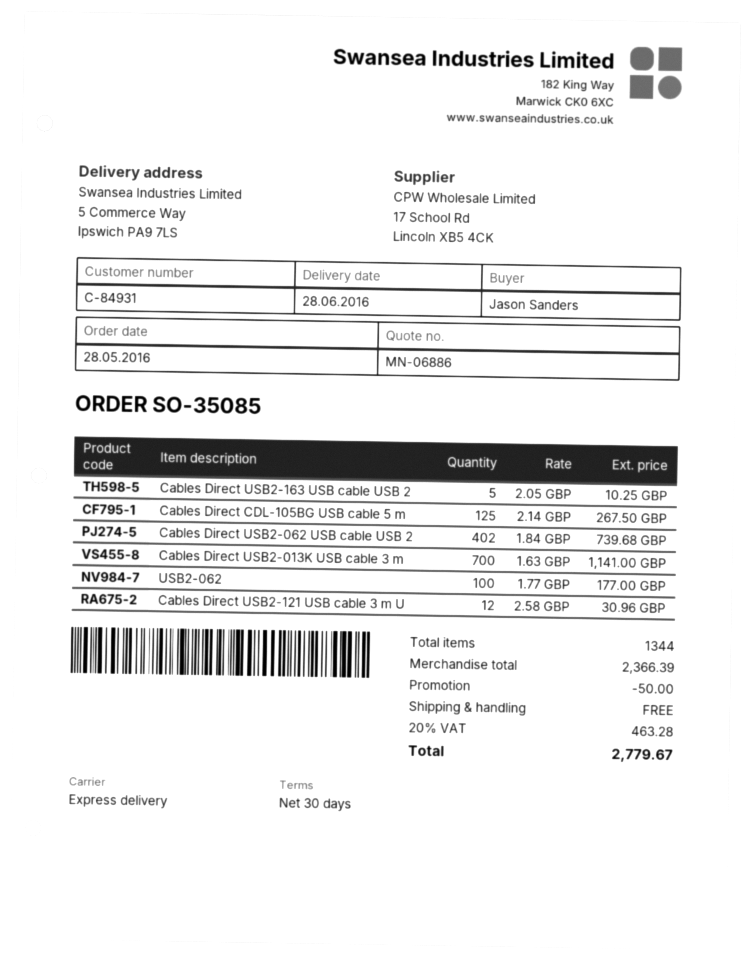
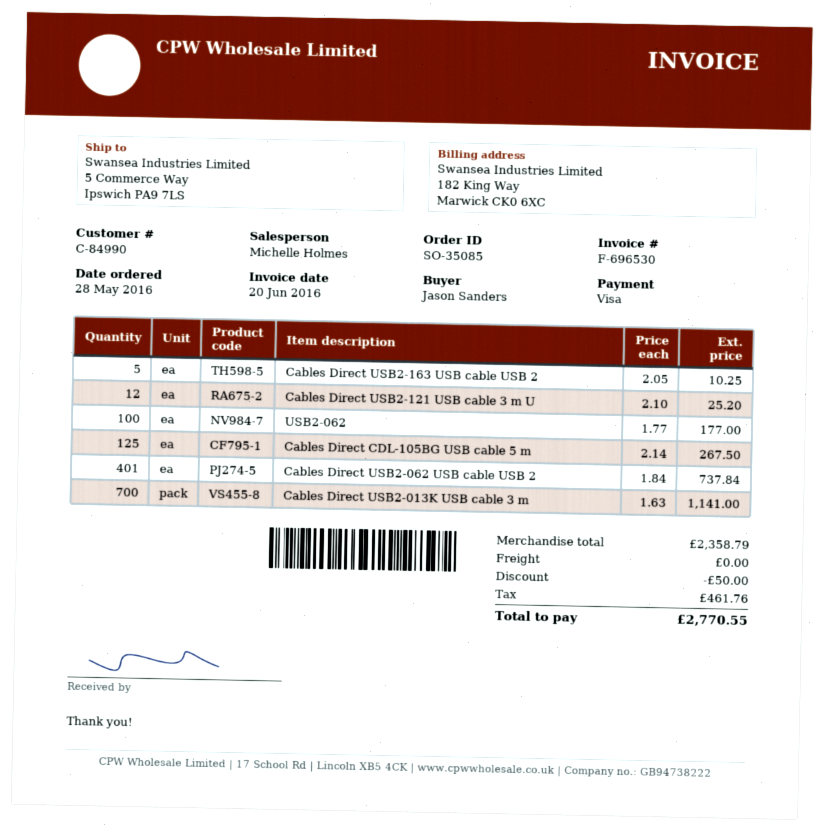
customer number: C-84931 -> C-84990
Cables Direct USB2-062 USB cable USB 2: 402 x 1.84 = 739.68 -> 401 x 1.84 = 737.84
Cables Direct USB2-121 USB cable 3 m U: 12 x 2.58 = 30.96 -> 12 x 2.10 = 25.20
subtotal: 2366.39 -> 2358.79
tax: 463.28 -> 461.76
total: 2779.67 -> 2770.55

